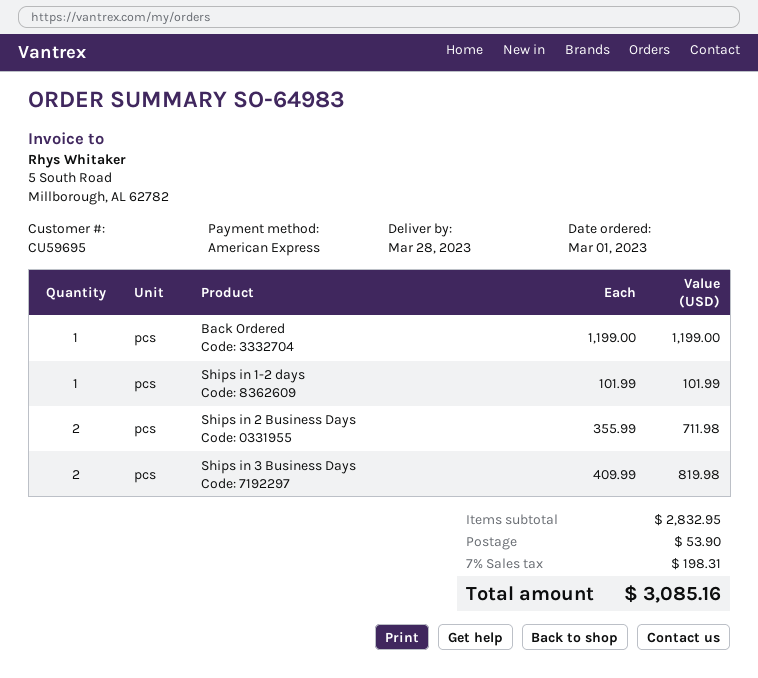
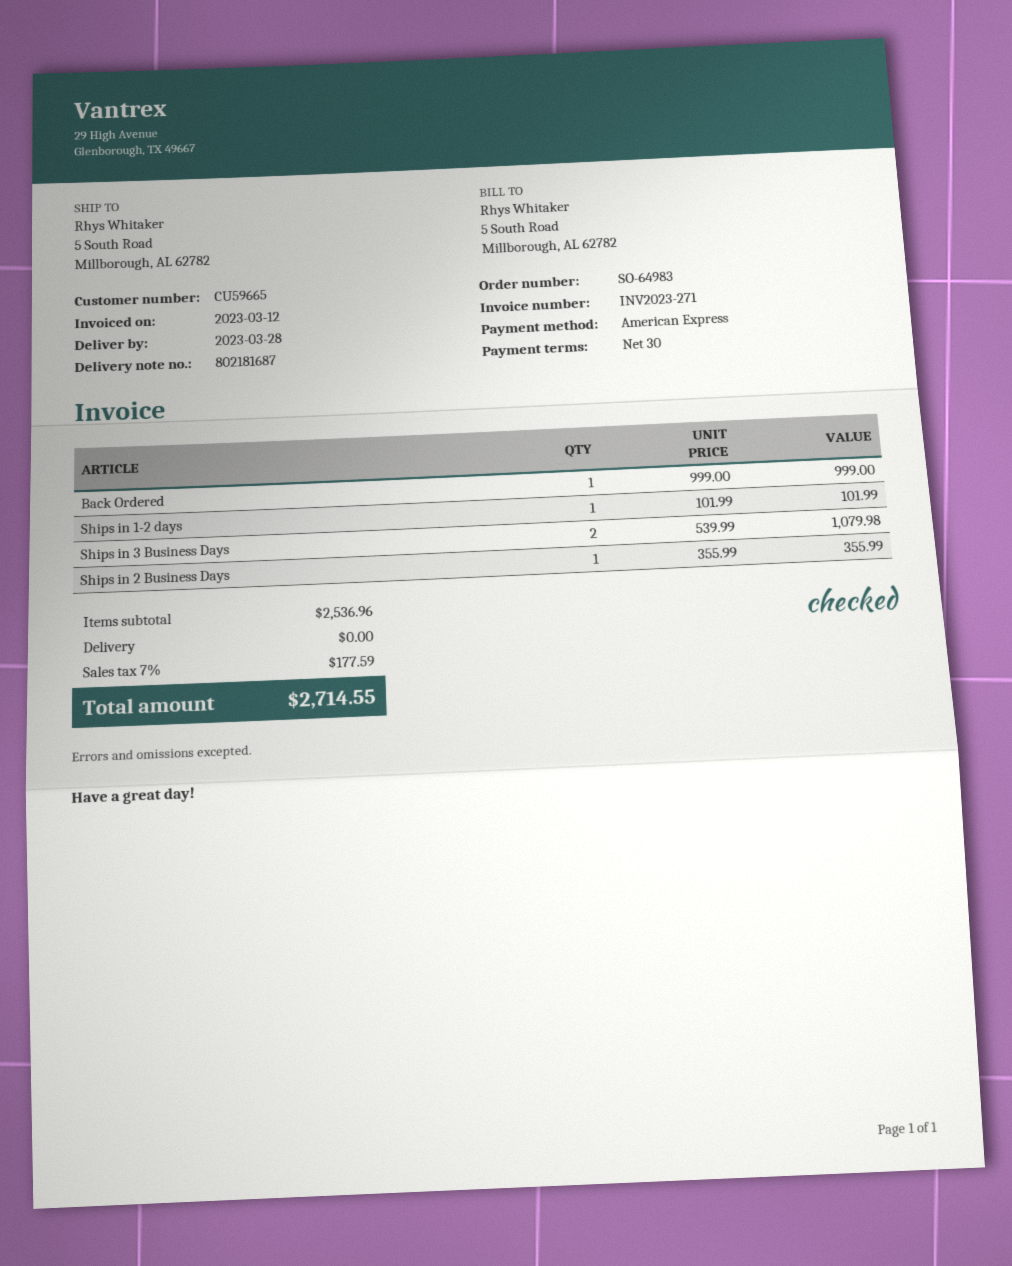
customer number: CU59695 -> CU59665
Back Ordered: 1 x 1199.00 = 1199.00 -> 1 x 999.00 = 999.00
Ships in 2 Business Days: 2 x 355.99 = 711.98 -> 1 x 355.99 = 355.99
Ships in 3 Business Days: 2 x 409.99 = 819.98 -> 2 x 539.99 = 1079.98
subtotal: 2832.95 -> 2536.96
shipping: 53.90 -> 0.00
tax: 7% = 198.31 -> 7% = 177.59
total: 3085.16 -> 2714.55

